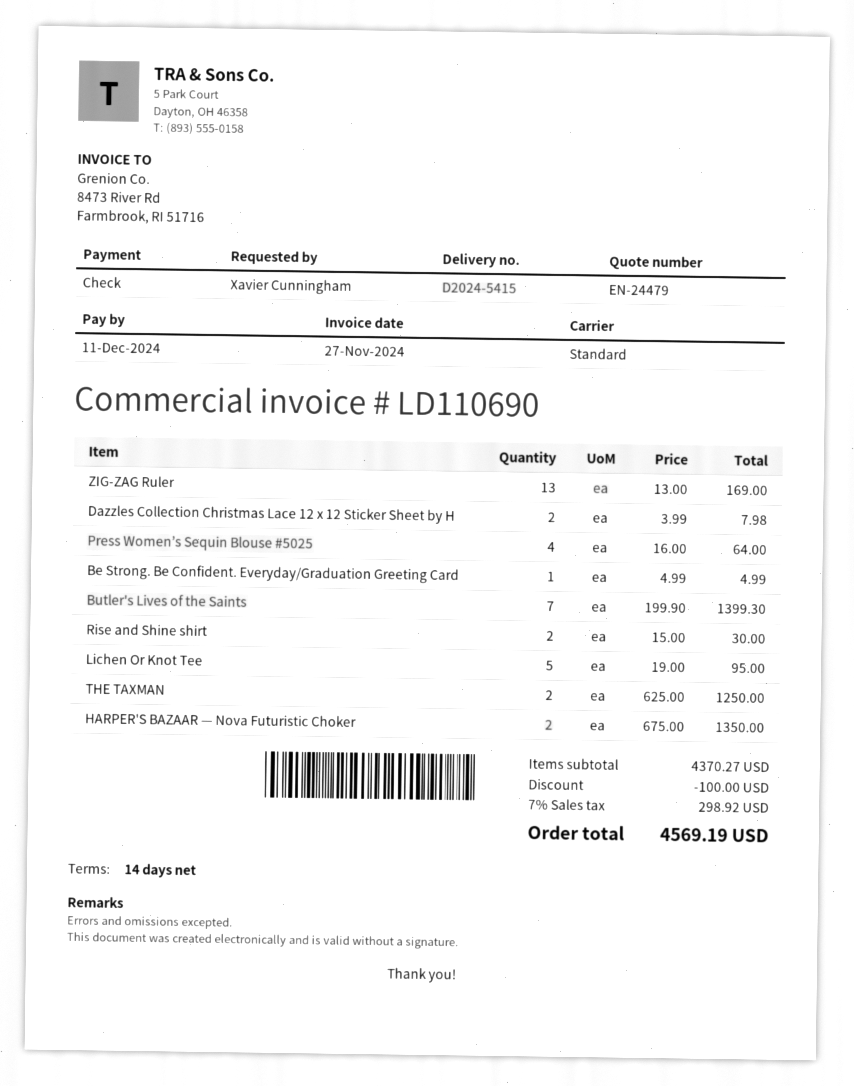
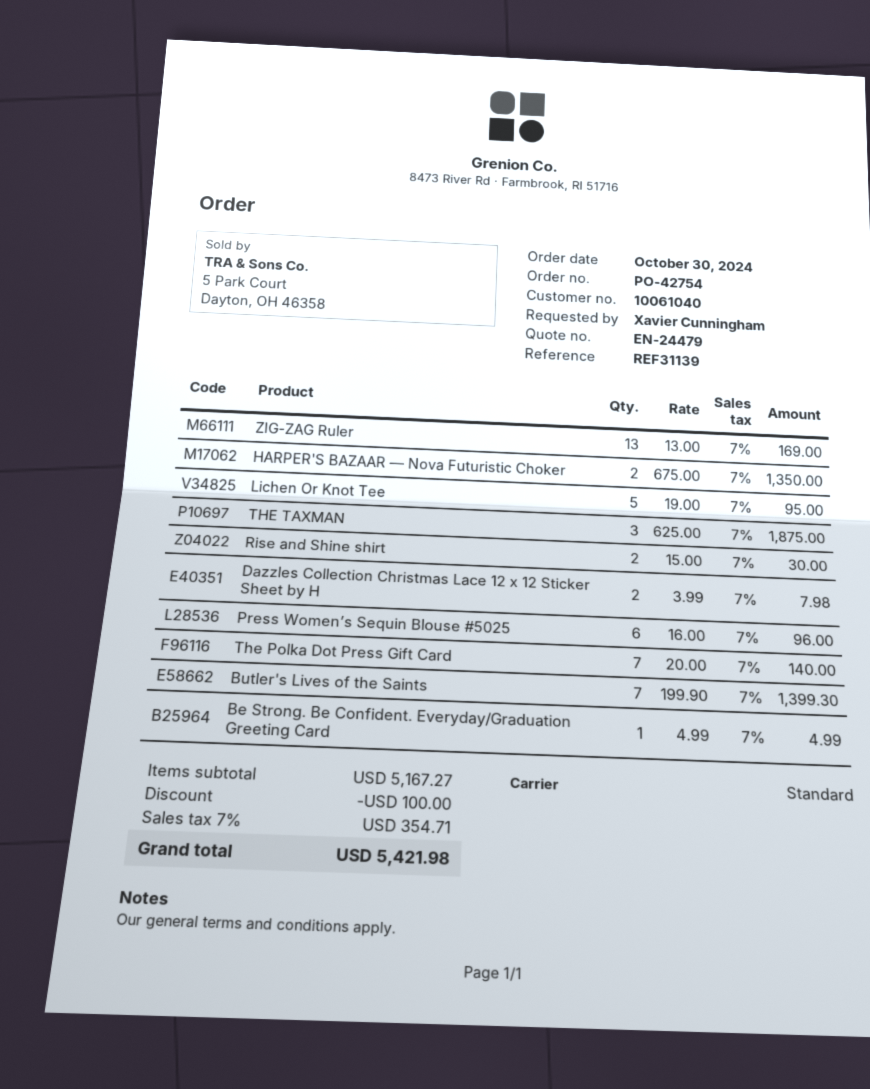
Press Women’s Sequin Blouse #5025: 4 x 16.00 = 64.00 -> 6 x 16.00 = 96.00
THE TAXMAN: 2 x 625.00 = 1250.00 -> 3 x 625.00 = 1875.00
The Polka Dot Press Gift Card: none -> 7 x 20.00 = 140.00
subtotal: 4370.27 -> 5167.27
tax: 7% = 298.92 -> 7% = 354.71
total: 4569.19 -> 5421.98

